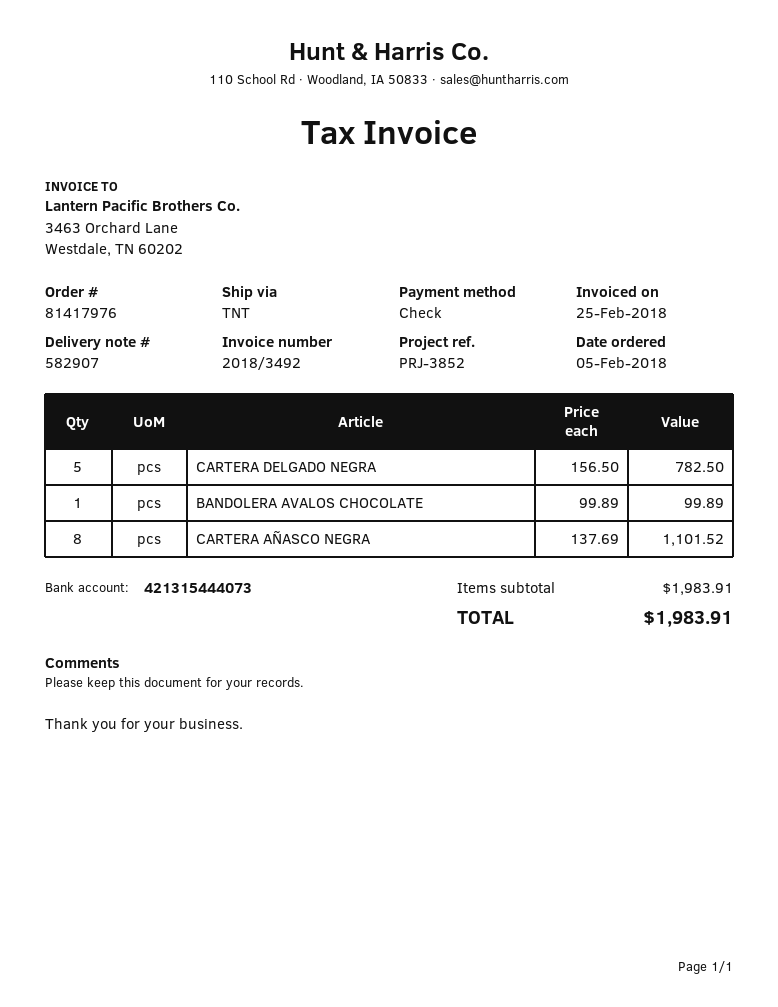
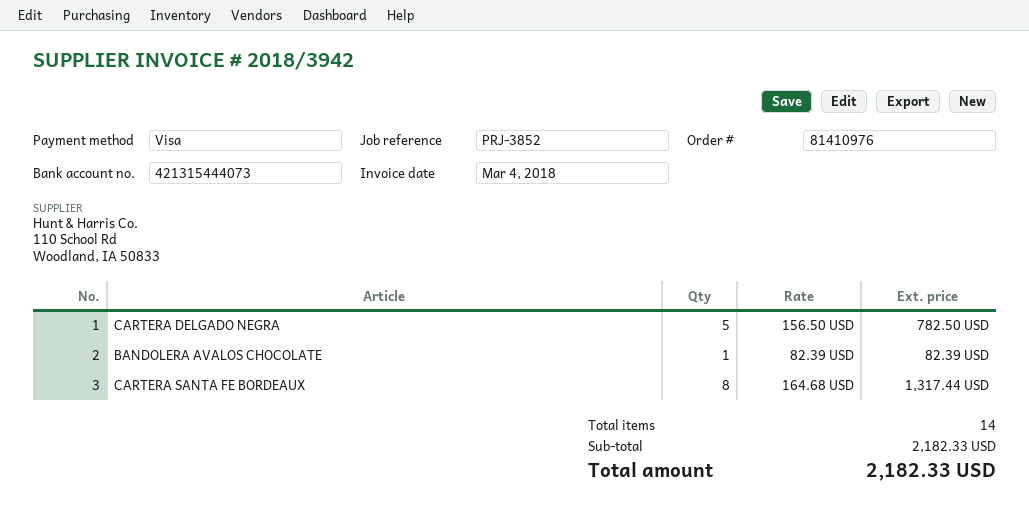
order number: 81417976 -> 81410976
invoice number: 2018/3492 -> 2018/3942
invoice date: 2018-02-25 -> 2018-03-04
payment method: cheque -> Visa
BANDOLERA AVALOS CHOCOLATE: 1 x 99.89 = 99.89 -> 1 x 82.39 = 82.39
CARTERA AÑASCO NEGRA: 8 x 137.69 = 1101.52 -> none
CARTERA SANTA FE BORDEAUX: none -> 8 x 164.68 = 1317.44
subtotal: 1983.91 -> 2182.33
total: 1983.91 -> 2182.33

